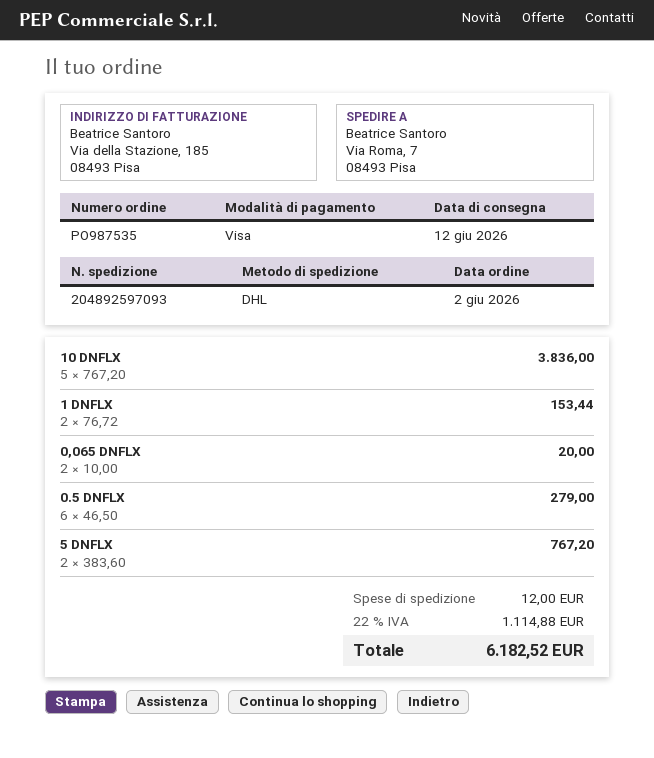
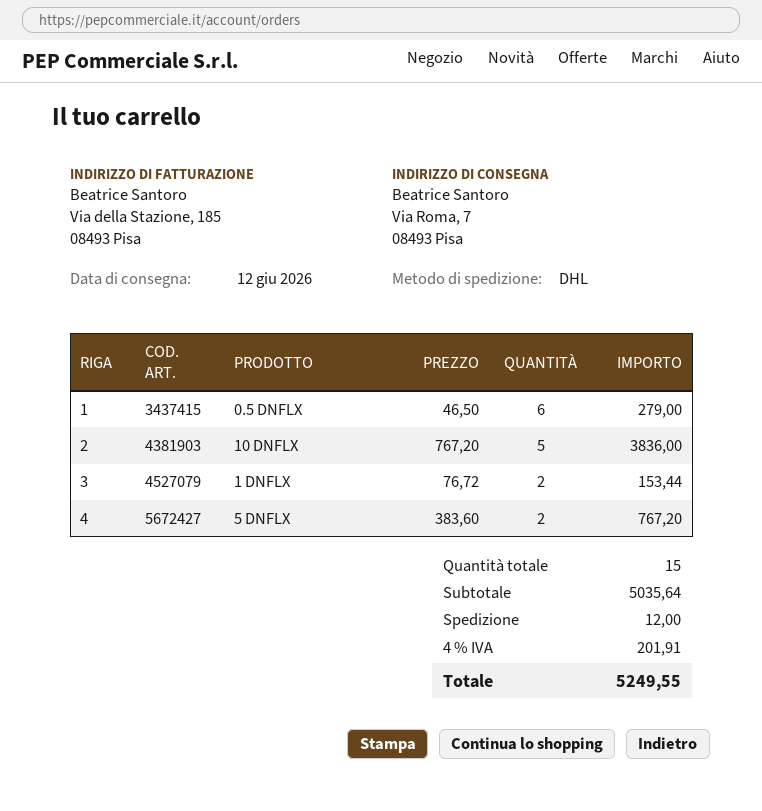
0,065 DNFLX: 2 x 10.00 = 20.00 -> none
tax: 22% = 1114.88 -> 4% = 201.91
total: 6182.52 -> 5249.55

